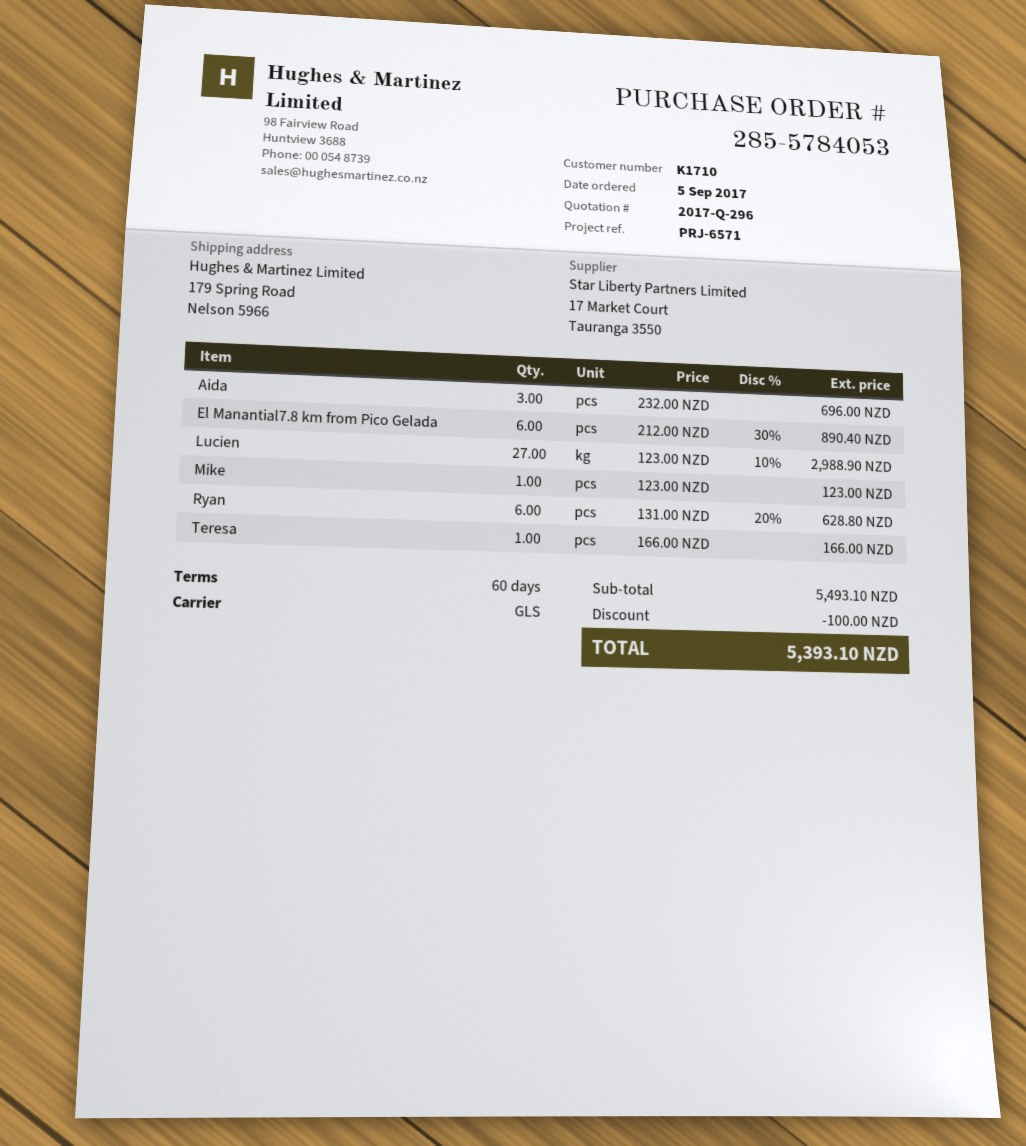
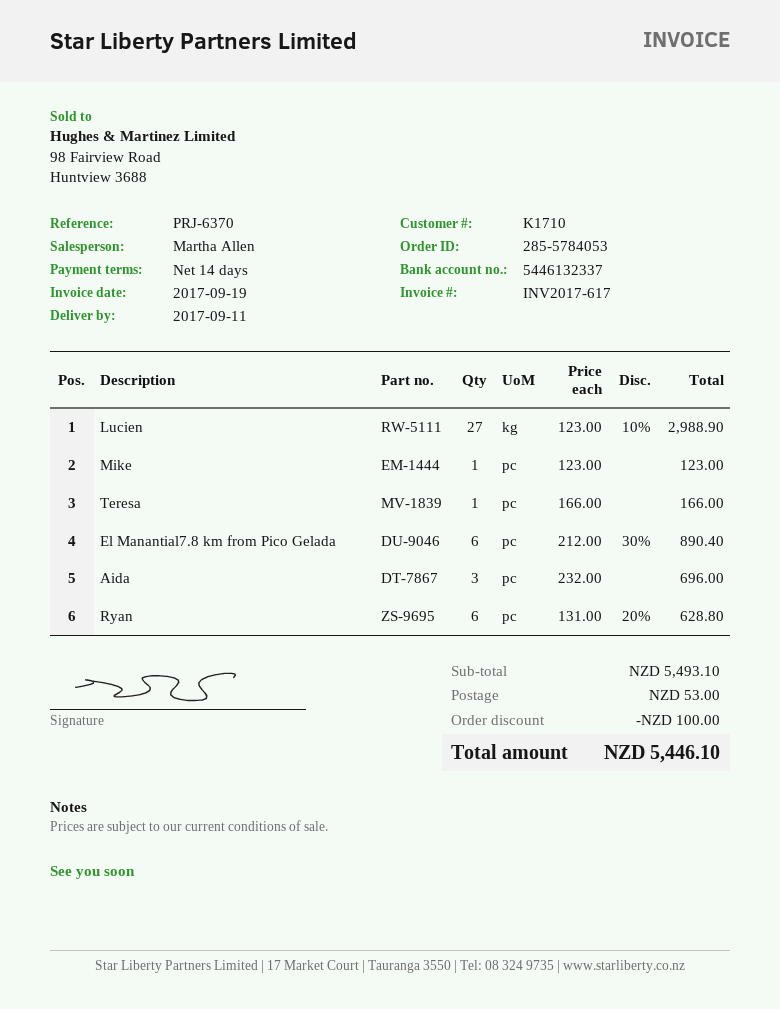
payment terms: 60 days -> 14 days
reference: PRJ-6571 -> PRJ-6370
shipping: none -> 53.00
total: 5393.10 -> 5446.10

